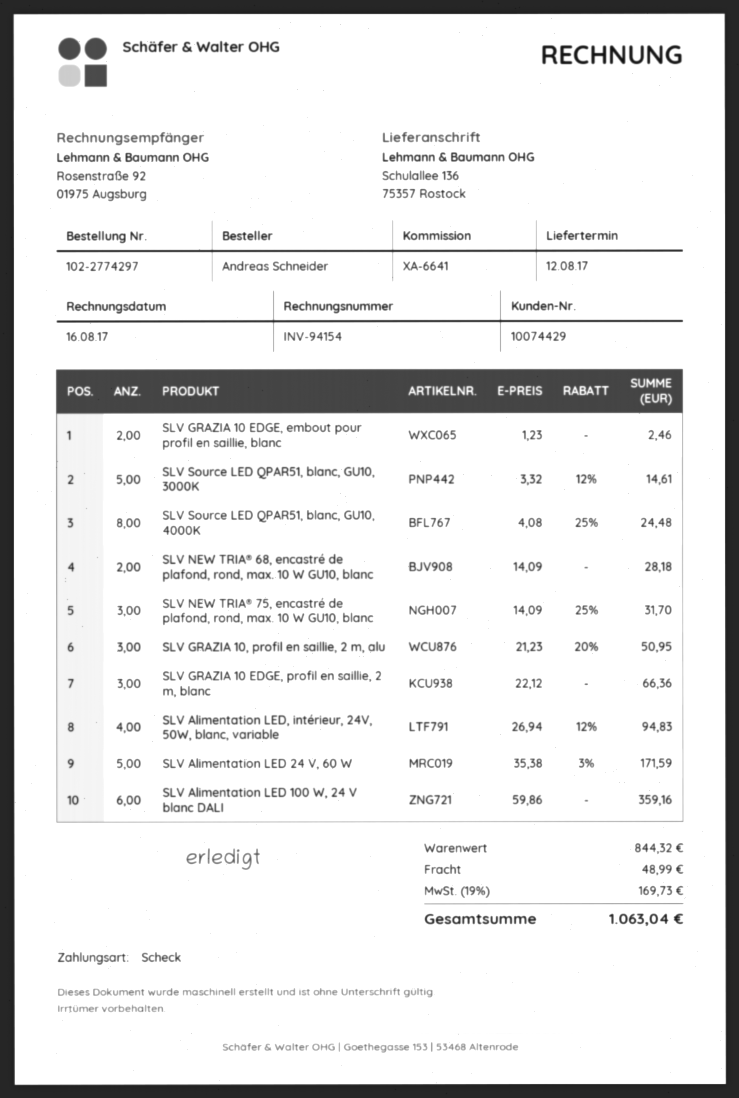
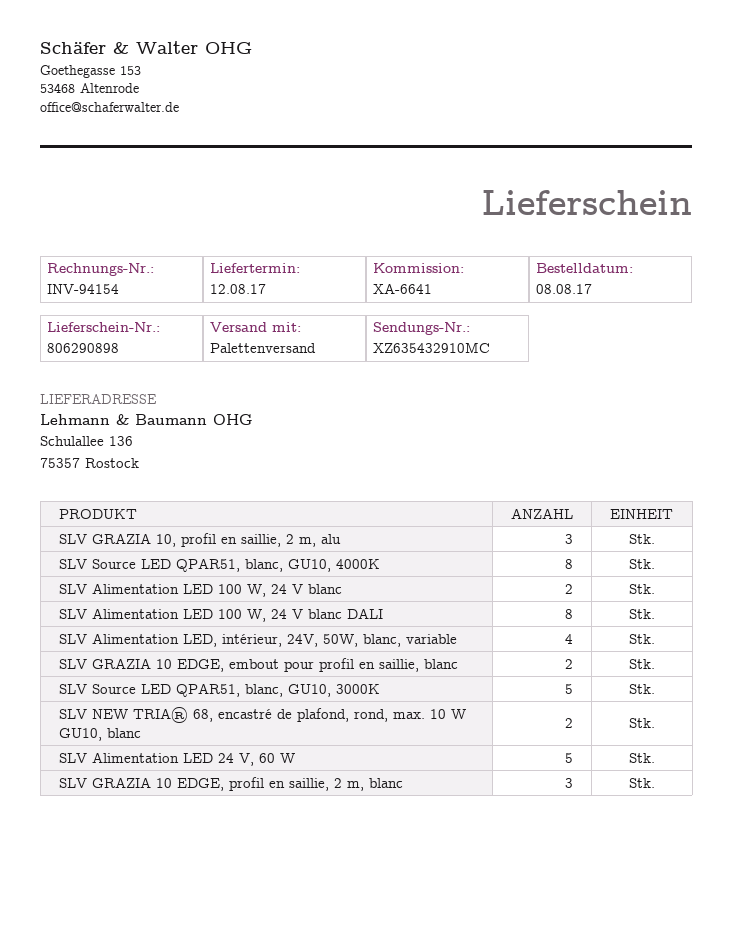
SLV NEW TRIA® 75, encastré de plafond, rond, max. 10 W GU10, blanc: 3 -> none
SLV Alimentation LED 100 W, 24 V blanc DALI: 6 -> 8
SLV Alimentation LED 100 W, 24 V blanc: none -> 2

